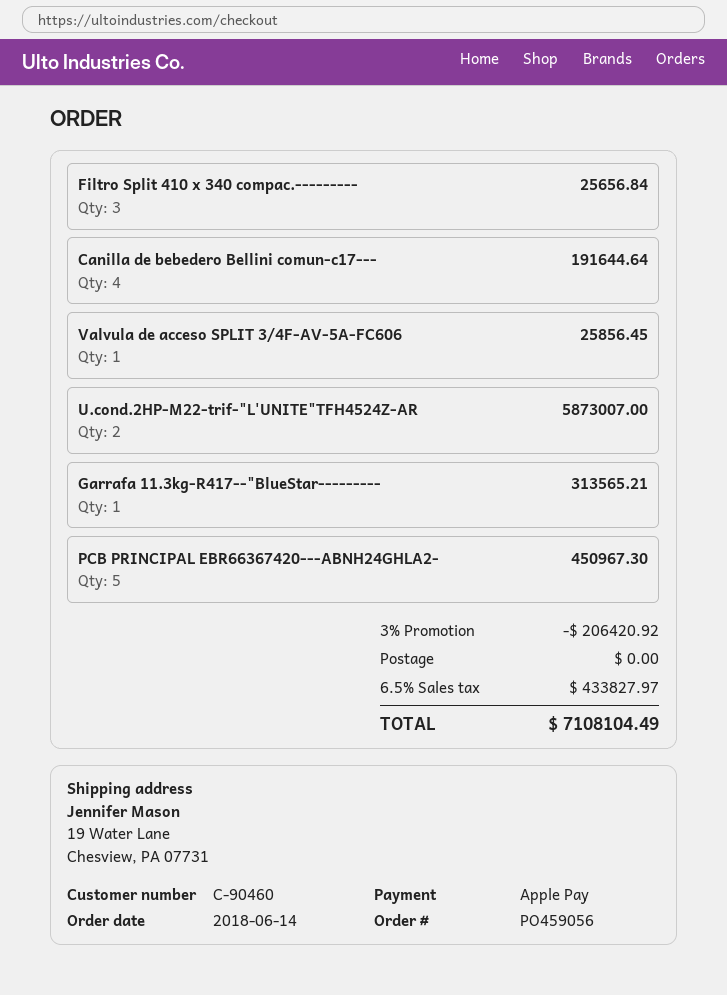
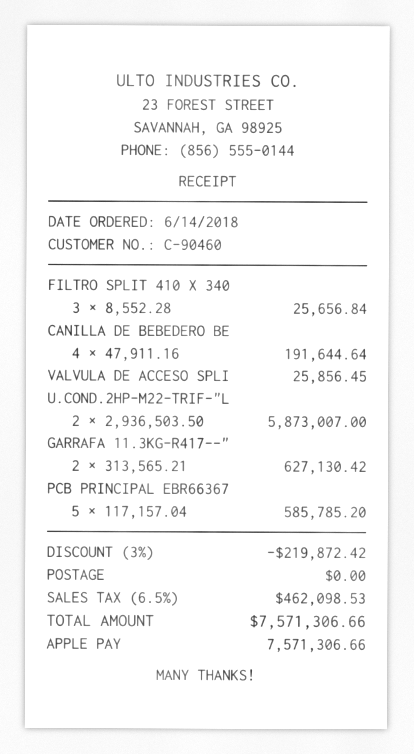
Garrafa 11.3kg-R417--"BlueStar---------: 1 for 313565.21 -> 2 for 627130.42
PCB PRINCIPAL EBR66367420---ABNH24GHLA2-: 5 for 450967.30 -> 5 for 585785.20
discount: 3% = 206420.92 -> 3% = 219872.42
tax: 6.5% = 433827.97 -> 6.5% = 462098.53
total: 7108104.49 -> 7571306.66

